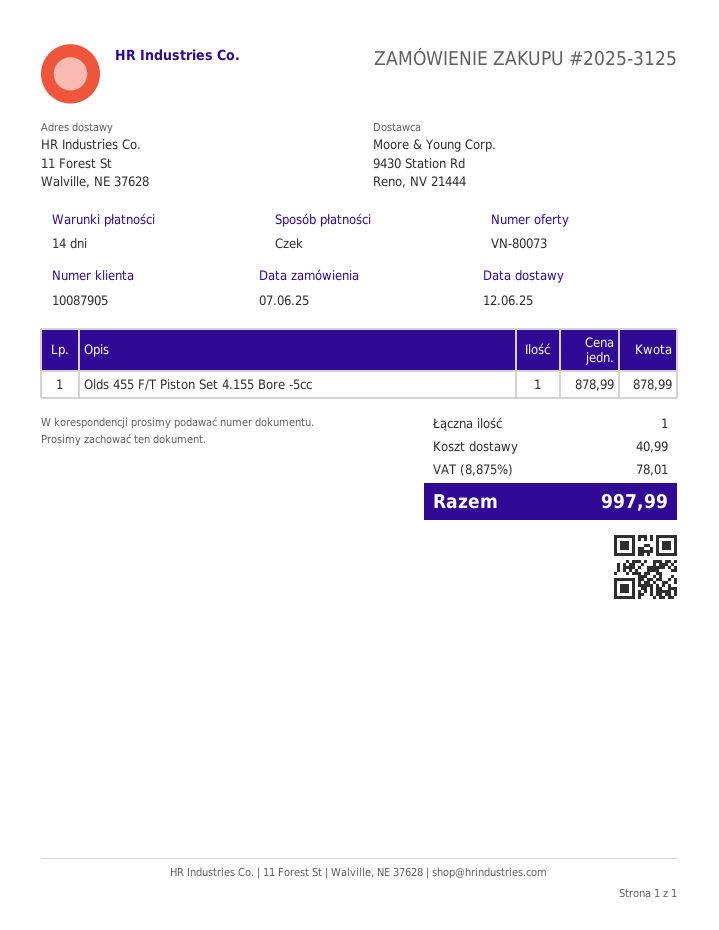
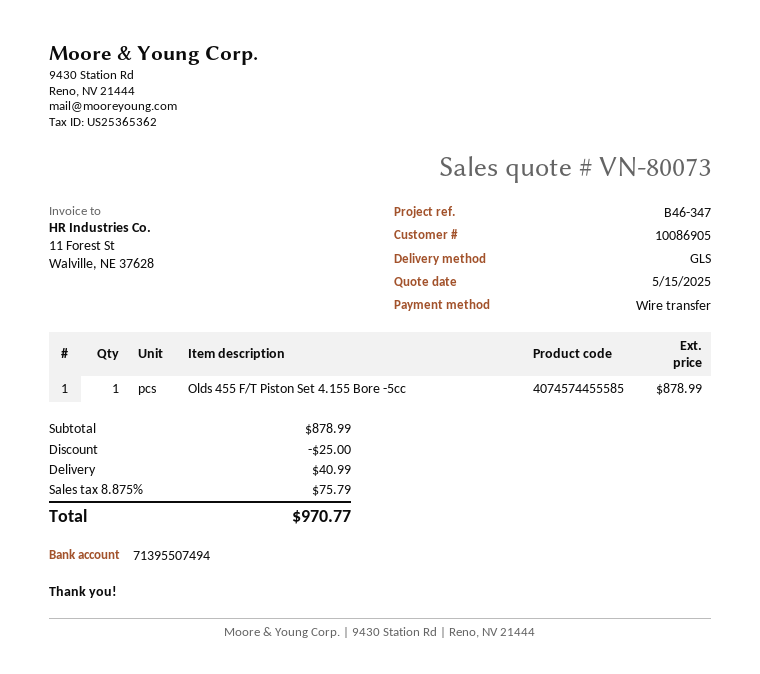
customer number: 10087905 -> 10086905
payment method: cheque -> bank transfer
discount: none -> 25.00
tax: 8.875% = 78.01 -> 8.875% = 75.79
total: 997.99 -> 970.77

